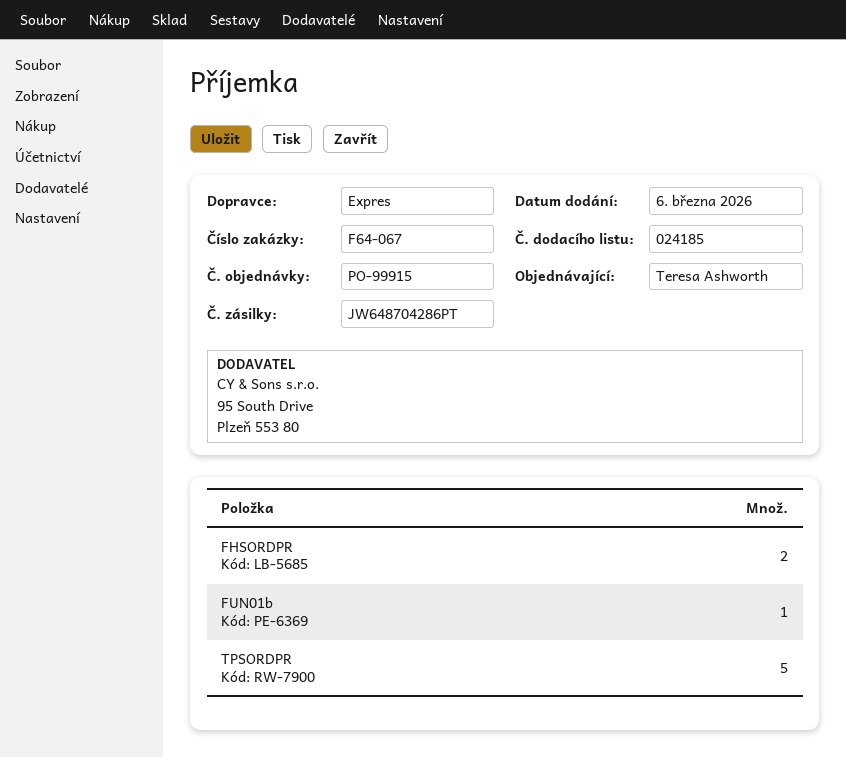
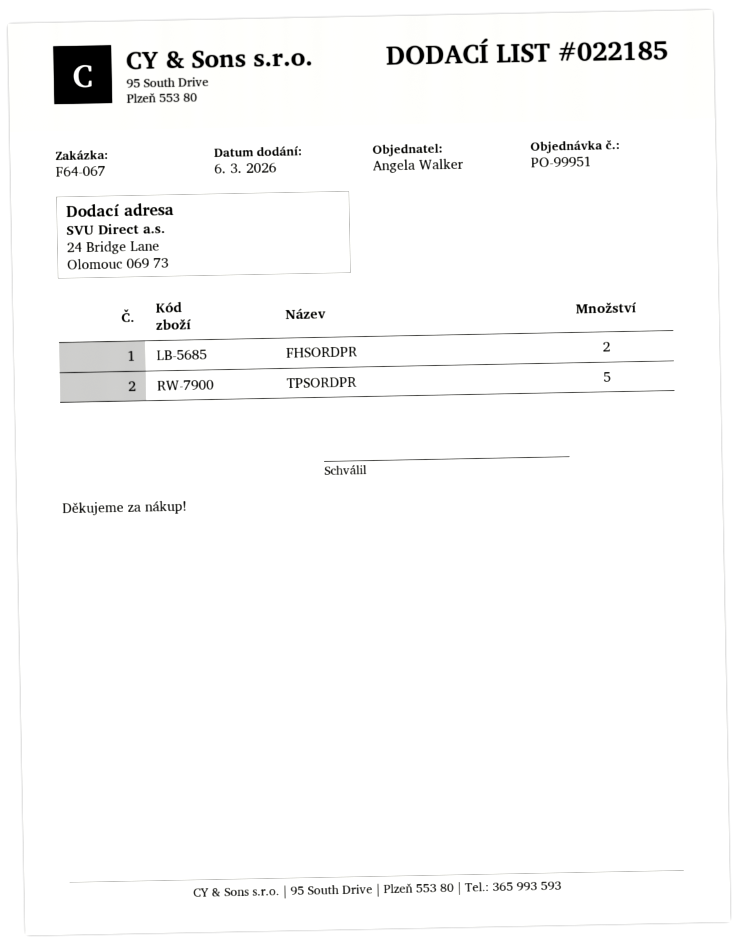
order number: PO-99915 -> PO-99951
delivery note number: 024185 -> 022185
ordered by: Teresa Ashworth -> Angela Walker
FUN01b: 1 -> none

